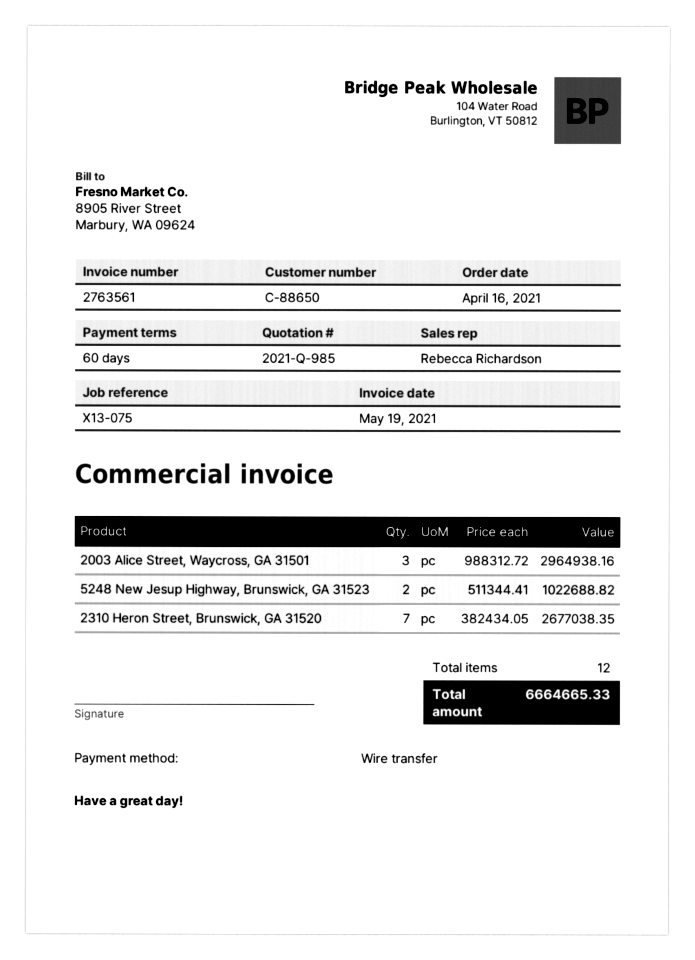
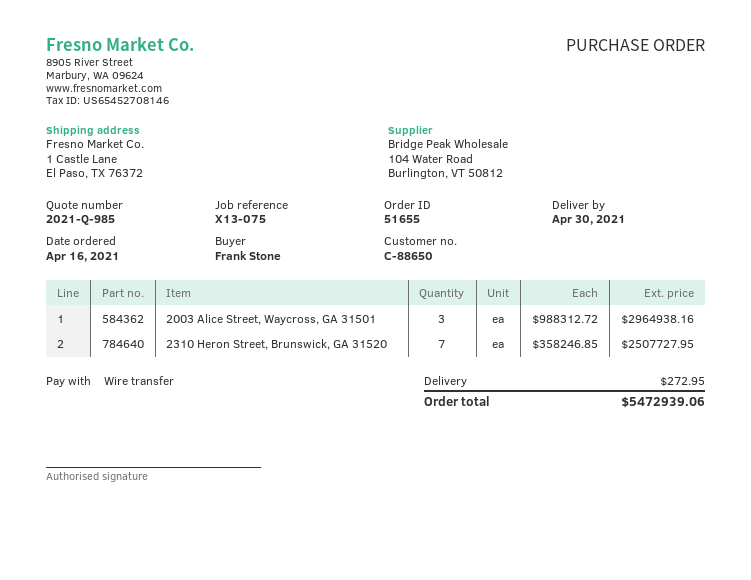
5248 New Jesup Highway, Brunswick, GA 31523: 2 x 511344.41 = 1022688.82 -> none
2310 Heron Street, Brunswick, GA 31520: 7 x 382434.05 = 2677038.35 -> 7 x 358246.85 = 2507727.95
shipping: none -> 272.95
total: 6664665.33 -> 5472939.06

